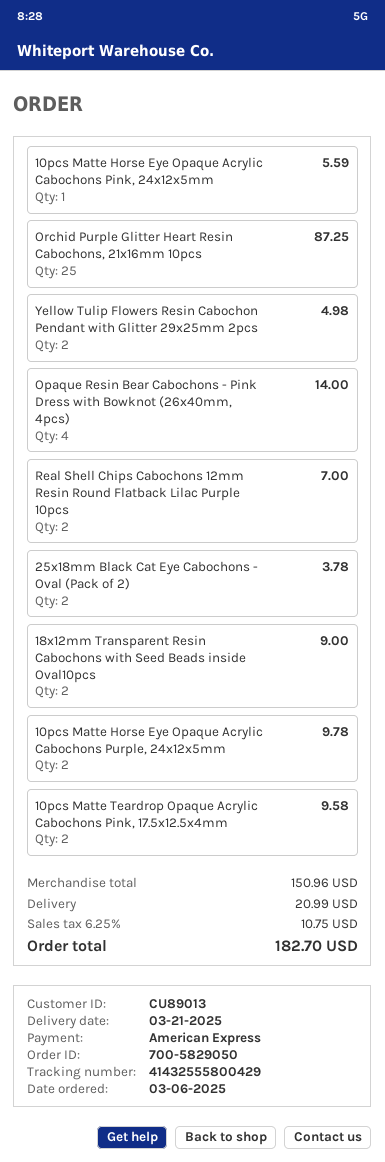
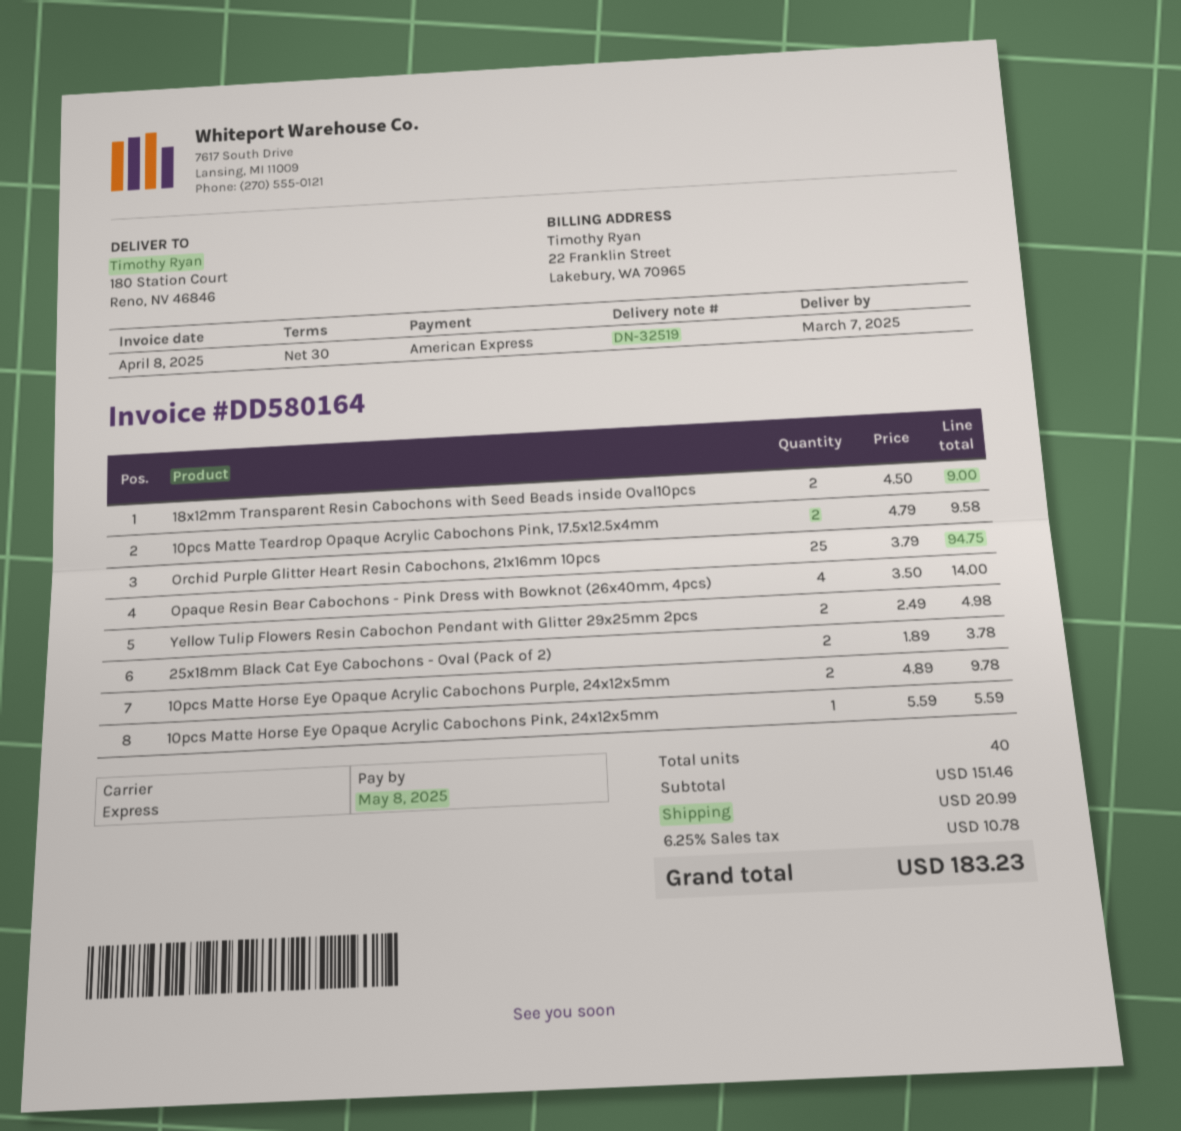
delivery date: 2025-03-21 -> 2025-03-07
Orchid Purple Glitter Heart Resin Cabochons, 21x16mm 10pcs: 25 for 87.25 -> 25 for 94.75
Real Shell Chips Cabochons 12mm Resin Round Flatback Lilac Purple 10pcs: 2 for 7.00 -> none
subtotal: 150.96 -> 151.46
tax: 6.25% = 10.75 -> 6.25% = 10.78
total: 182.70 -> 183.23

